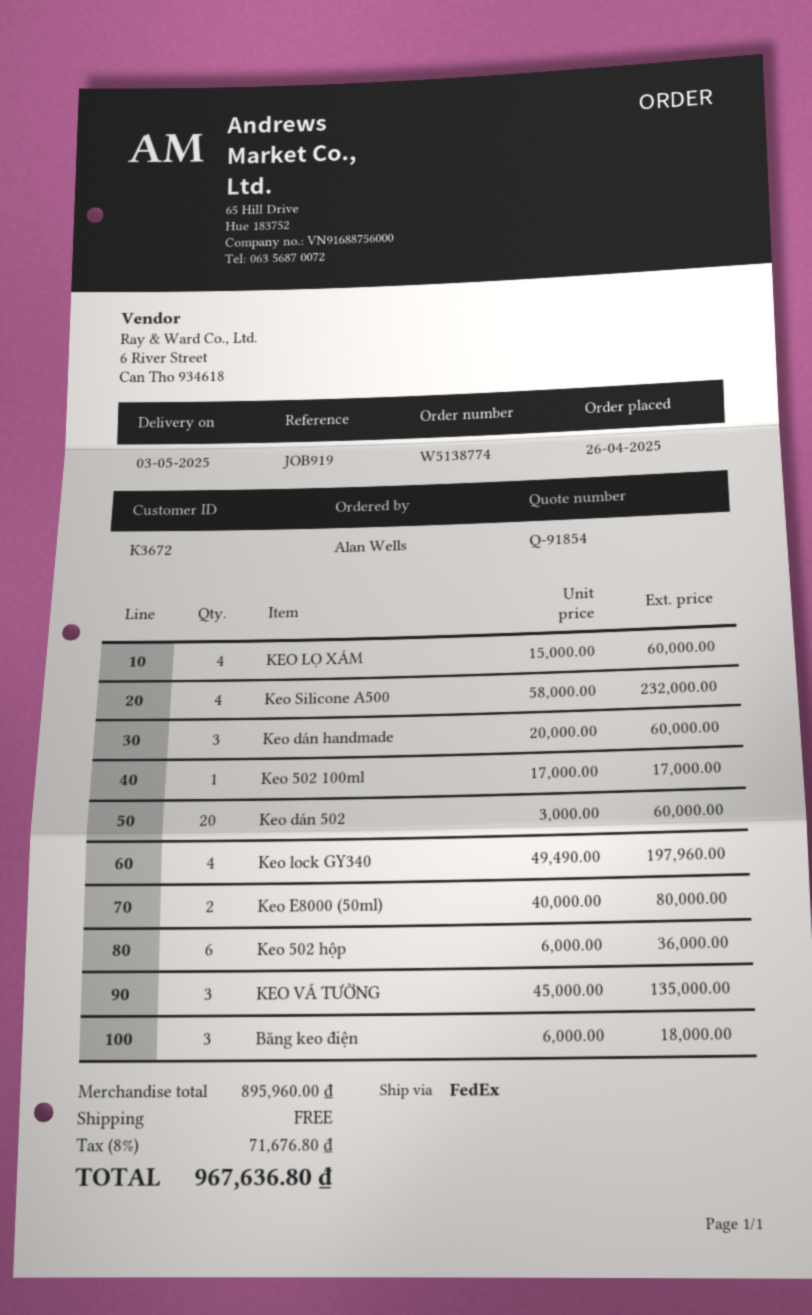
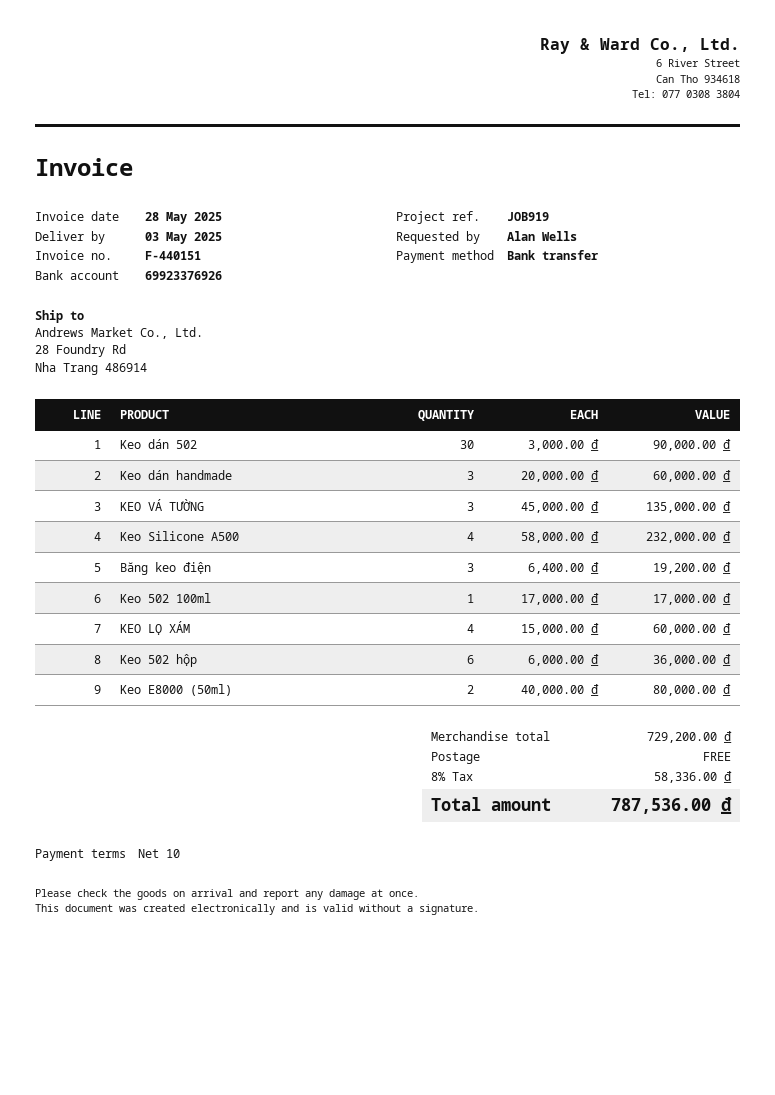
Keo dán 502: 20 x 3000.00 = 60000.00 -> 30 x 3000.00 = 90000.00
Keo lock GY340: 4 x 49490.00 = 197960.00 -> none
Băng keo điện: 3 x 6000.00 = 18000.00 -> 3 x 6400.00 = 19200.00
subtotal: 895960.00 -> 729200.00
tax: 8% = 71676.80 -> 8% = 58336.00
total: 967636.80 -> 787536.00

